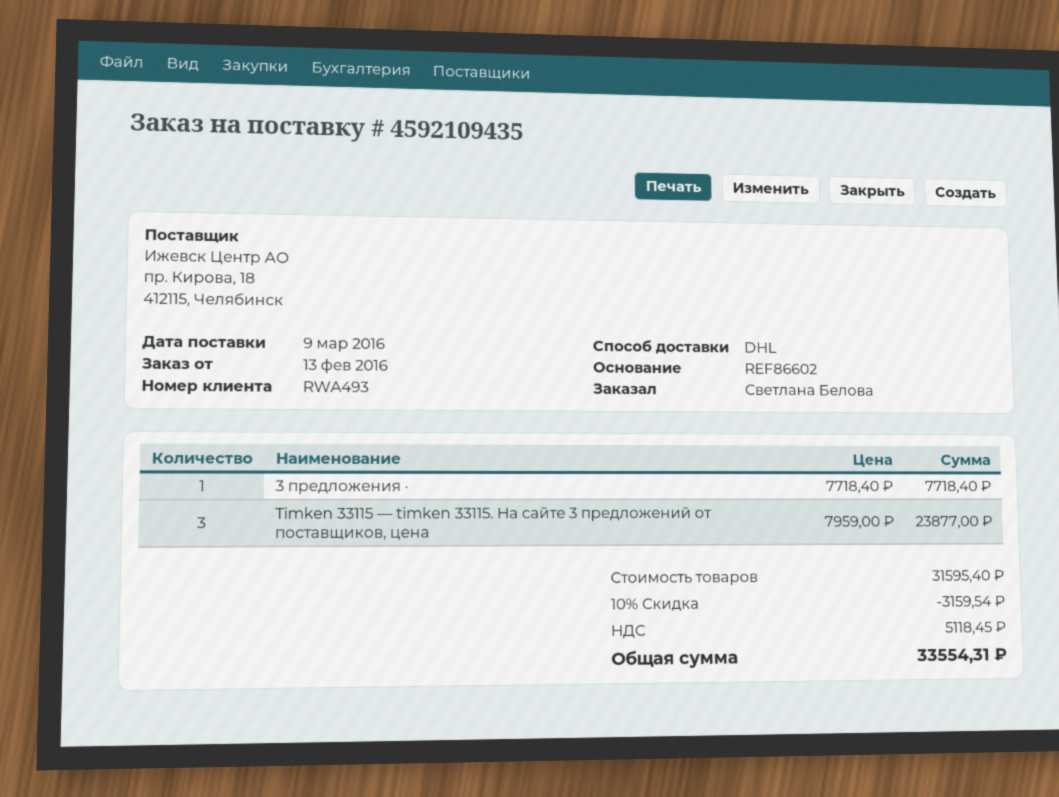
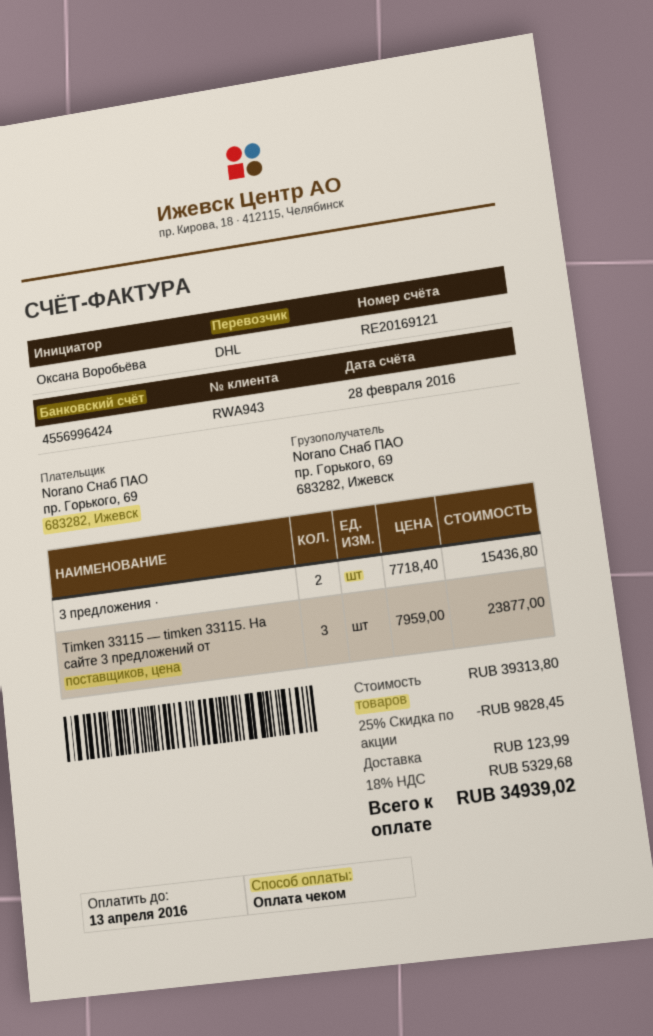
customer number: RWA493 -> RWA943
ordered by: Светлана Белова -> Оксана Воробьёва
3 предложения ·: 1 x 7718.40 = 7718.40 -> 2 x 7718.40 = 15436.80
subtotal: 31595.40 -> 39313.80
discount: 10% = 3159.54 -> 25% = 9828.45
shipping: none -> 123.99
tax: 5118.45 -> 5329.68
total: 33554.31 -> 34939.02

